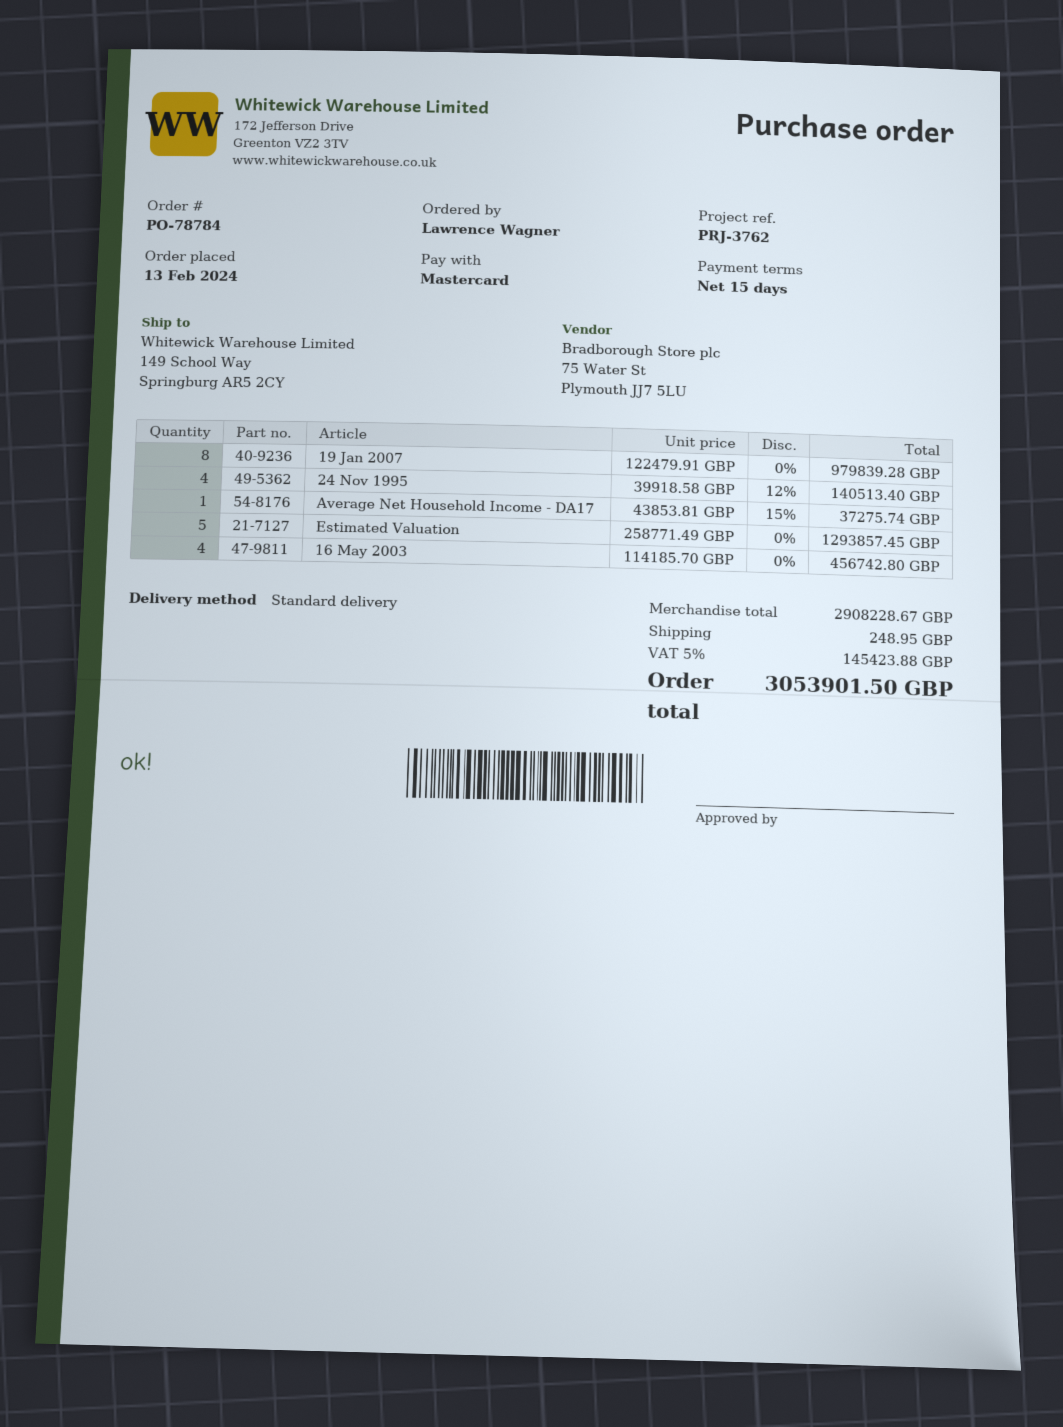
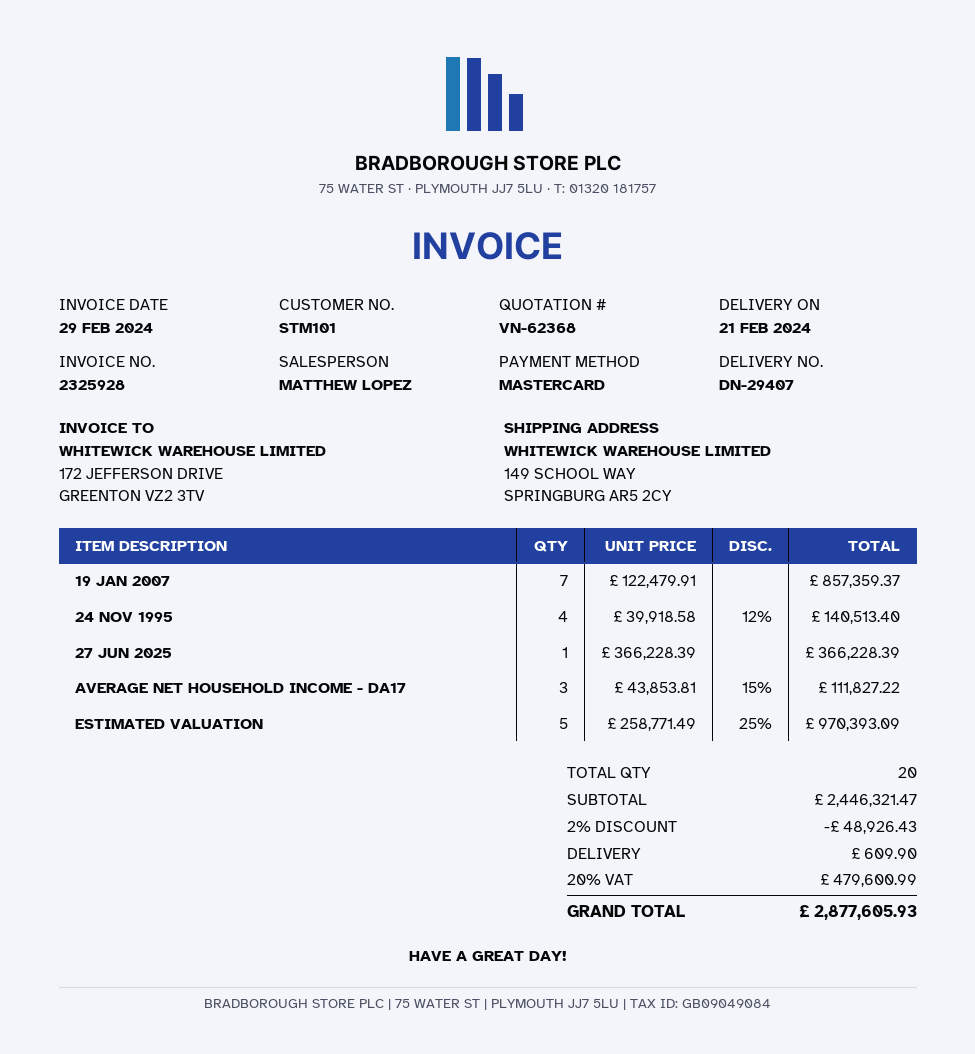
19 Jan 2007: 8 x 122479.91 = 979839.28 -> 7 x 122479.91 = 857359.37
Average Net Household Income - DA17: 1 x 43853.81 - 15% = 37275.74 -> 3 x 43853.81 - 15% = 111827.22
Estimated Valuation: 5 x 258771.49 = 1293857.45 -> 5 x 258771.49 - 25% = 970393.09
16 May 2003: 4 x 114185.70 = 456742.80 -> none
27 JUN 2025: none -> 1 x 366228.39 = 366228.39
subtotal: 2908228.67 -> 2446321.47
discount: none -> 2% = 48926.43
shipping: 248.95 -> 609.90
tax: 5% = 145423.88 -> 20% = 479600.99
total: 3053901.50 -> 2877605.93

